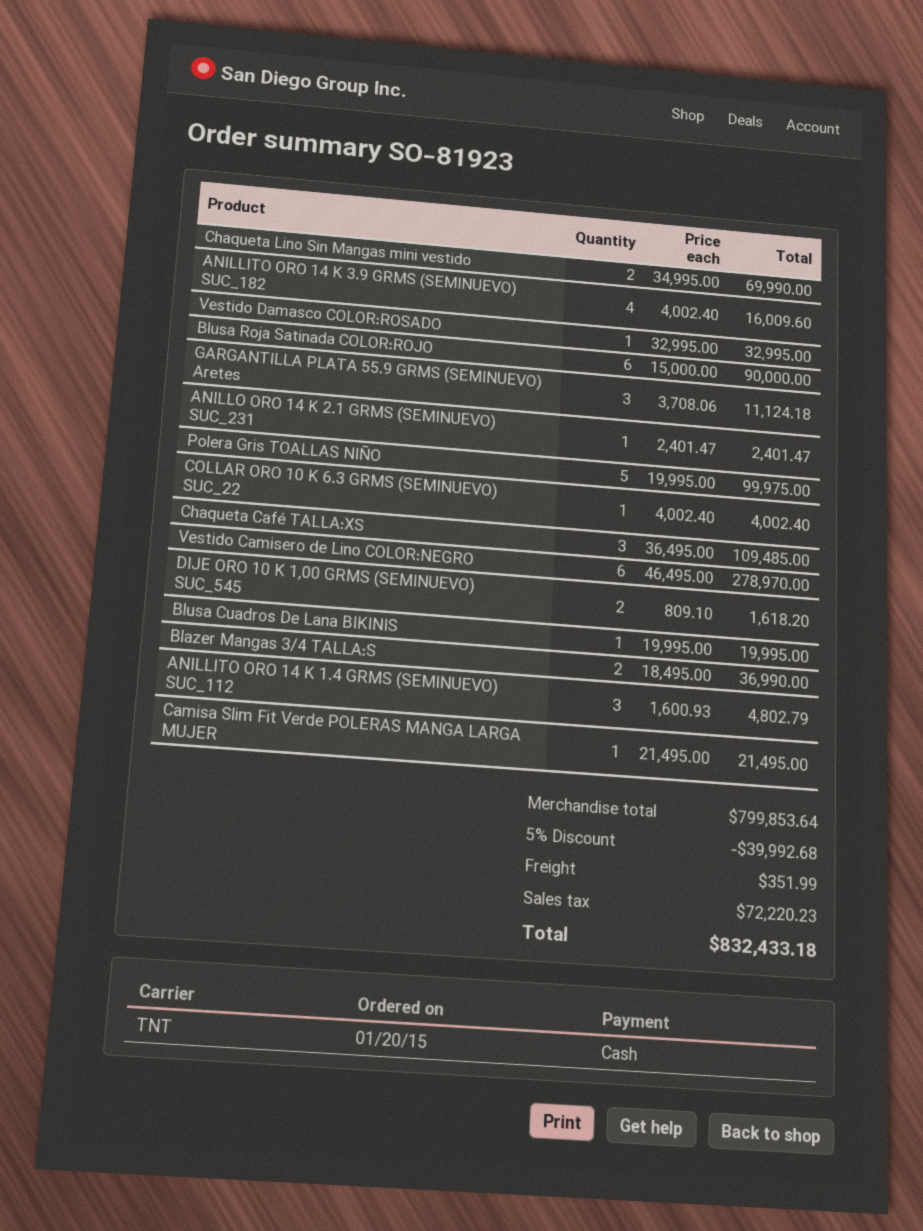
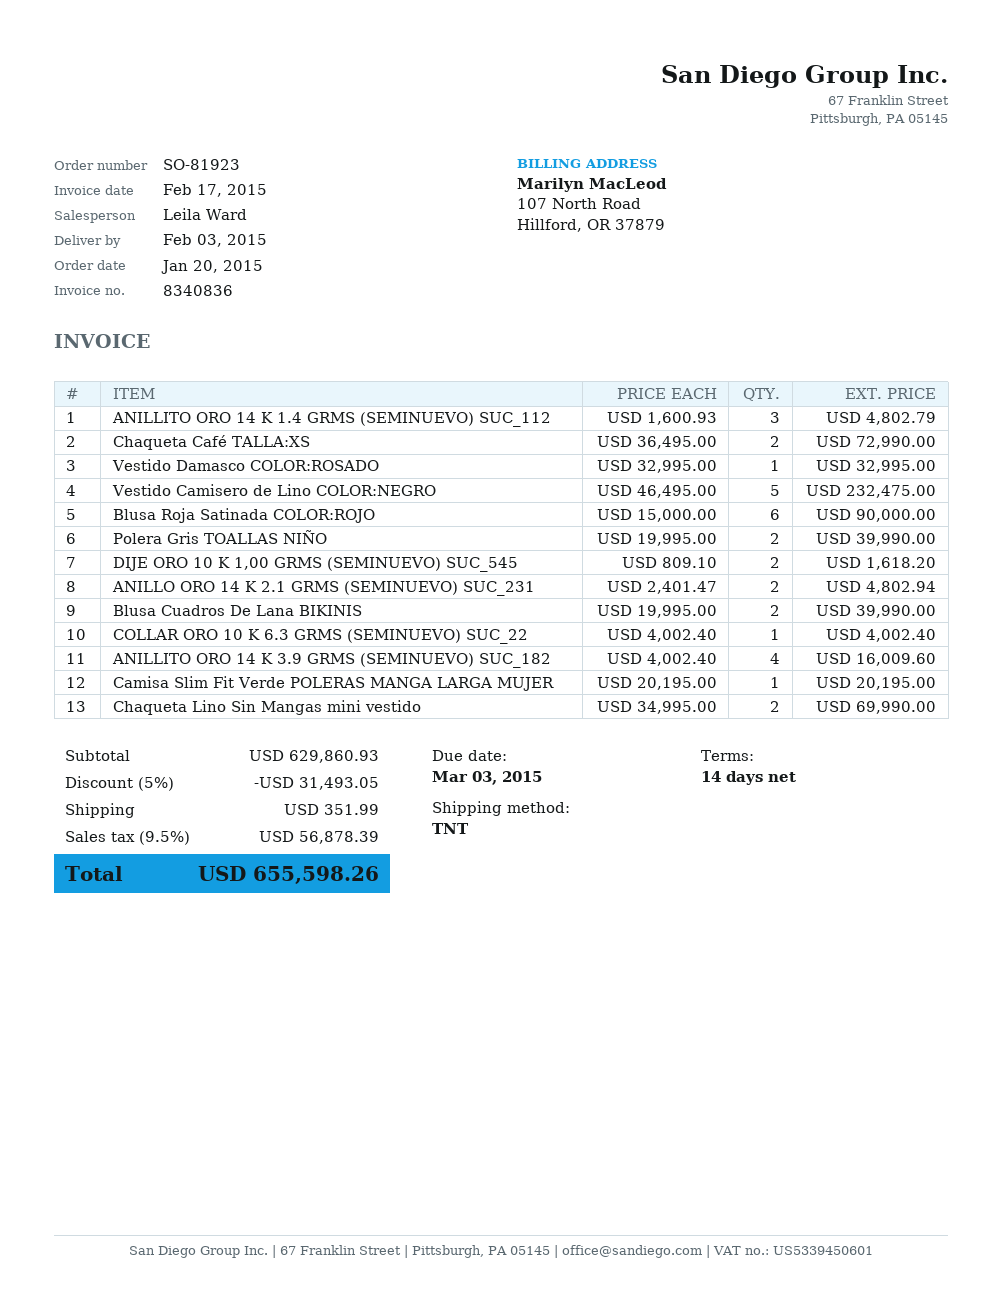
GARGANTILLA PLATA 55.9 GRMS (SEMINUEVO) Aretes: 3 x 3708.06 = 11124.18 -> none
ANILLO ORO 14 K 2.1 GRMS (SEMINUEVO) SUC_231: 1 x 2401.47 = 2401.47 -> 2 x 2401.47 = 4802.94
Polera Gris TOALLAS NIÑO: 5 x 19995.00 = 99975.00 -> 2 x 19995.00 = 39990.00
Chaqueta Café TALLA:XS: 3 x 36495.00 = 109485.00 -> 2 x 36495.00 = 72990.00
Vestido Camisero de Lino COLOR:NEGRO: 6 x 46495.00 = 278970.00 -> 5 x 46495.00 = 232475.00
Blusa Cuadros De Lana BIKINIS: 1 x 19995.00 = 19995.00 -> 2 x 19995.00 = 39990.00
Blazer Mangas 3/4 TALLA:S: 2 x 18495.00 = 36990.00 -> none
Camisa Slim Fit Verde POLERAS MANGA LARGA MUJER: 1 x 21495.00 = 21495.00 -> 1 x 20195.00 = 20195.00
subtotal: 799853.64 -> 629860.93
discount: 5% = 39992.68 -> 5% = 31493.05
tax: 72220.23 -> 56878.39
total: 832433.18 -> 655598.26

